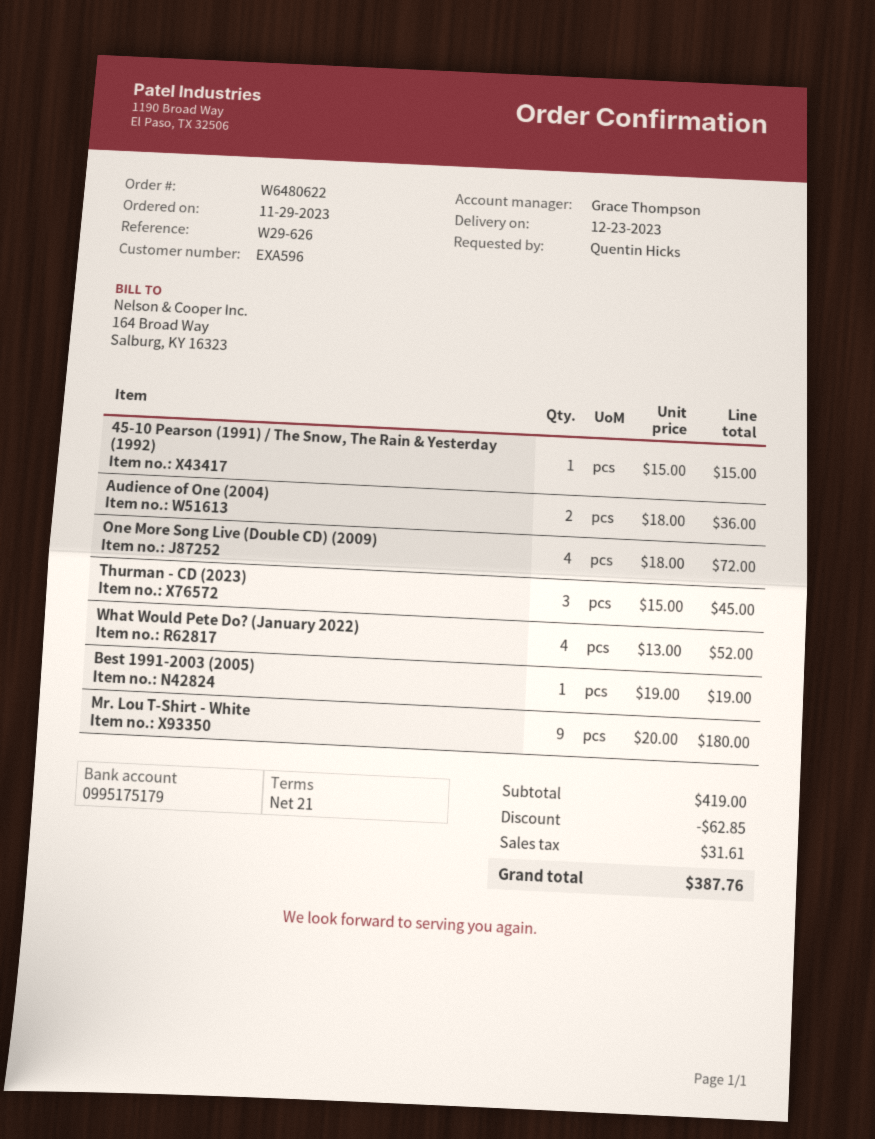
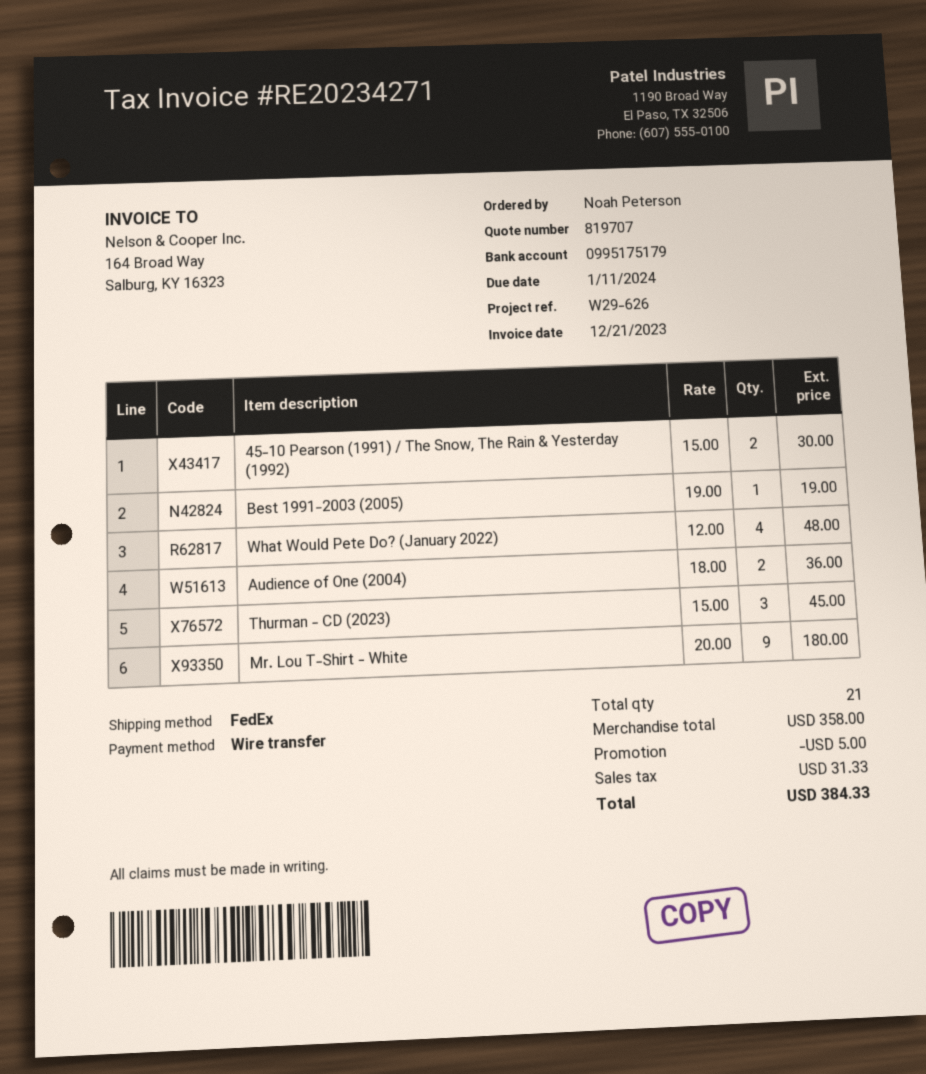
ordered by: Quentin Hicks -> Noah Peterson
45-10 Pearson (1991) / The Snow, The Rain & Yesterday (1992): 1 x 15.00 = 15.00 -> 2 x 15.00 = 30.00
One More Song Live (Double CD) (2009): 4 x 18.00 = 72.00 -> none
What Would Pete Do? (January 2022): 4 x 13.00 = 52.00 -> 4 x 12.00 = 48.00
subtotal: 419.00 -> 358.00
discount: 62.85 -> 5.00
tax: 31.61 -> 31.33
total: 387.76 -> 384.33

